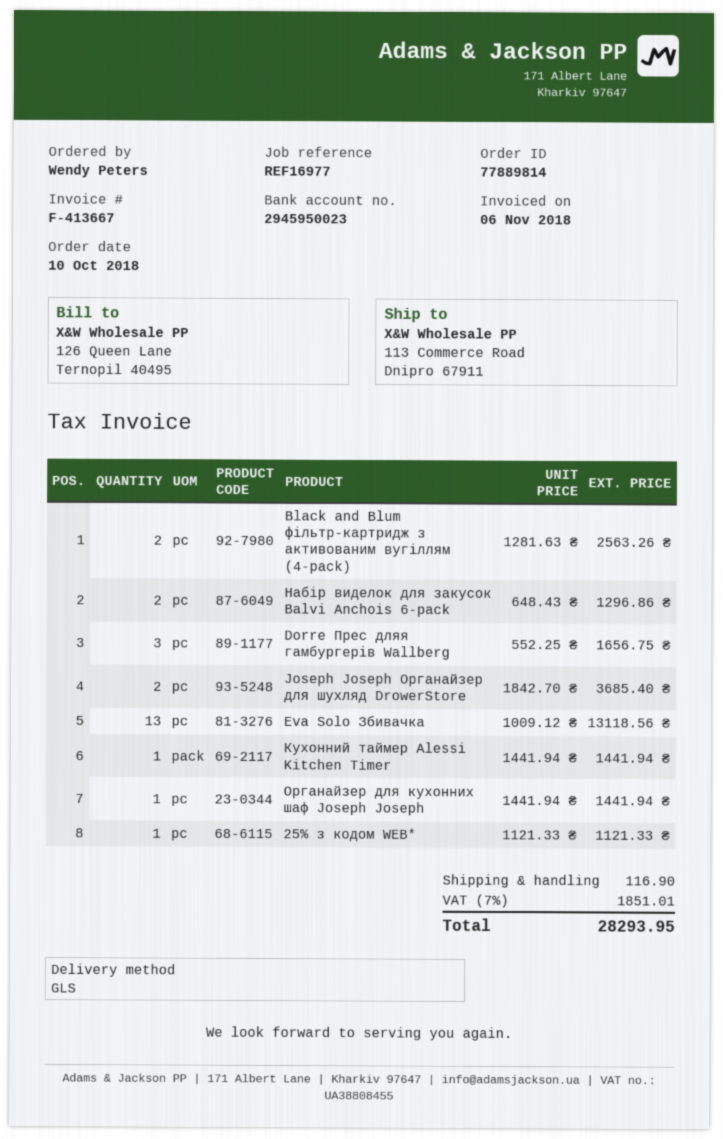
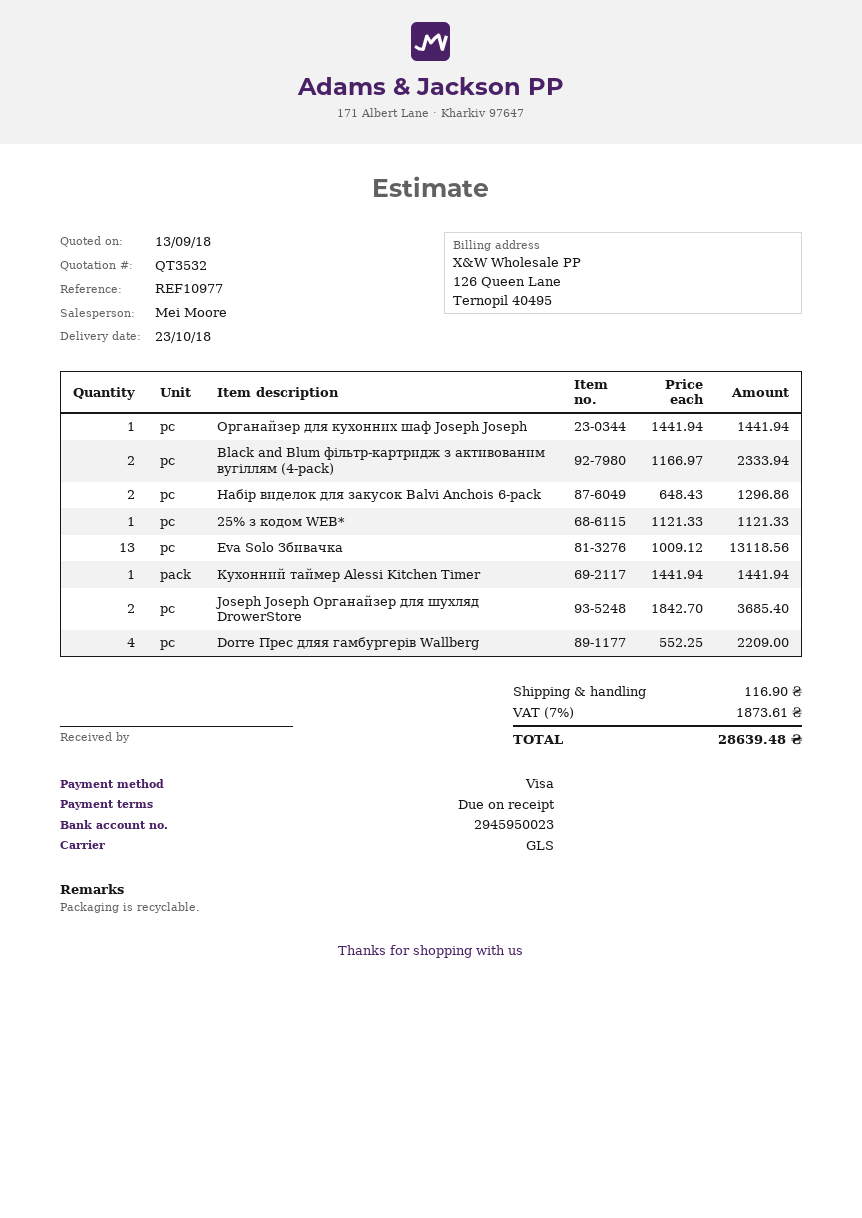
reference: REF16977 -> REF10977
Black and Blum фільтр-картридж з активованим вугіллям (4-pack): 2 x 1281.63 = 2563.26 -> 2 x 1166.97 = 2333.94
Dorre Прес дляя гамбургерів Wallberg: 3 x 552.25 = 1656.75 -> 4 x 552.25 = 2209.00
tax: 7% = 1851.01 -> 7% = 1873.61
total: 28293.95 -> 28639.48

